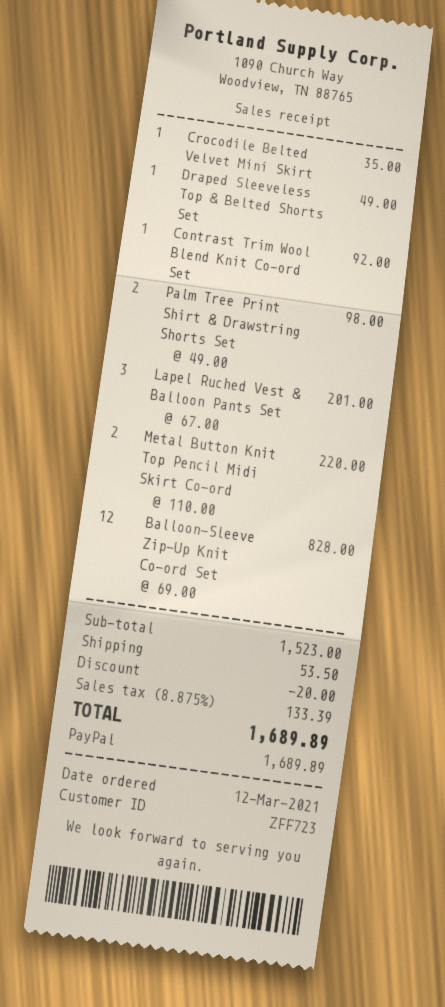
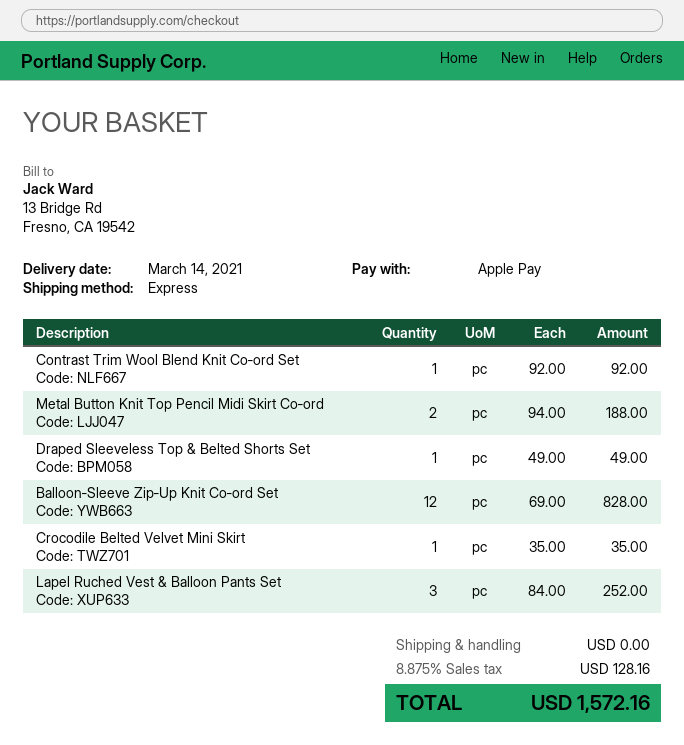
payment method: PayPal -> Apple Pay
Palm Tree Print Shirt & Drawstring Shorts Set: 2 x 49.00 = 98.00 -> none
Lapel Ruched Vest & Balloon Pants Set: 3 x 67.00 = 201.00 -> 3 x 84.00 = 252.00
Metal Button Knit Top Pencil Midi Skirt Co‑ord: 2 x 110.00 = 220.00 -> 2 x 94.00 = 188.00
discount: 20.00 -> none
shipping: 53.50 -> 0.00
tax: 8.875% = 133.39 -> 8.875% = 128.16
total: 1689.89 -> 1572.16

